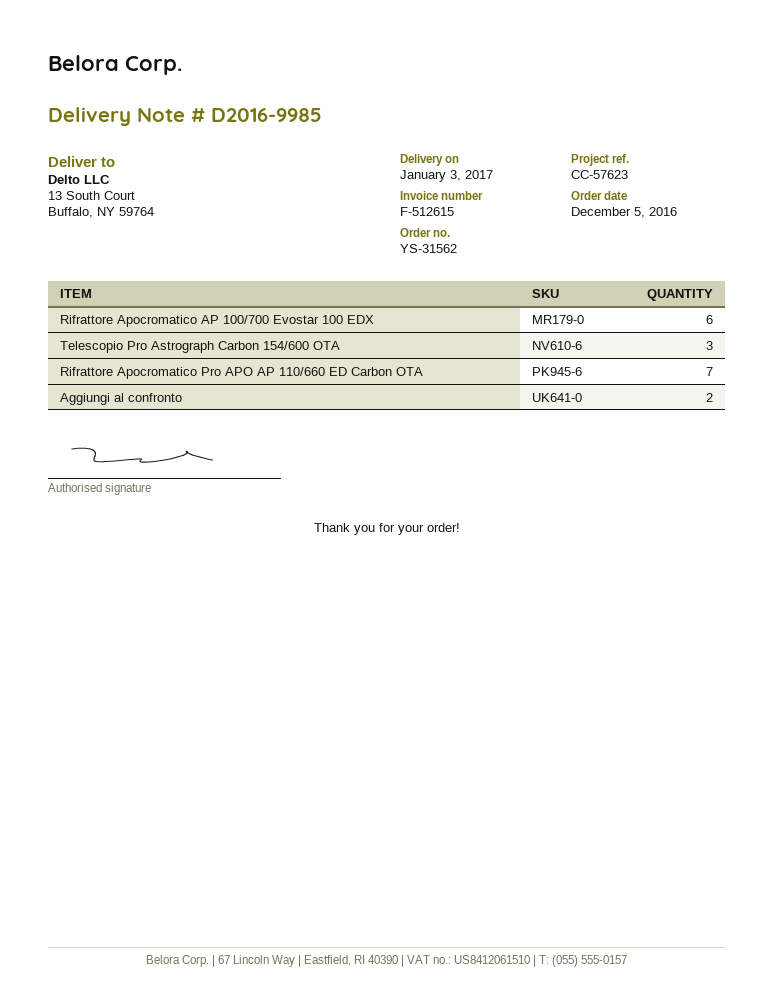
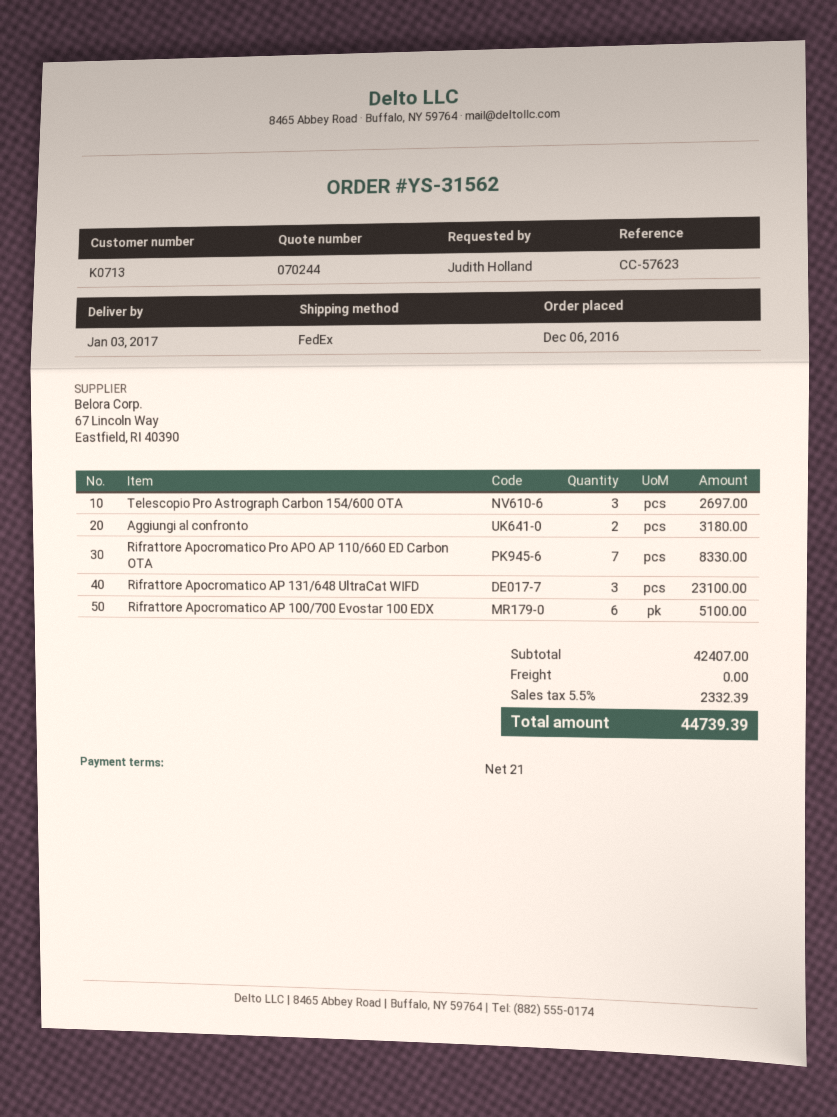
order date: 2016-12-05 -> 2016-12-06
Rifrattore Apocromatico AP 131/648 UltraCat WIFD: none -> 3

